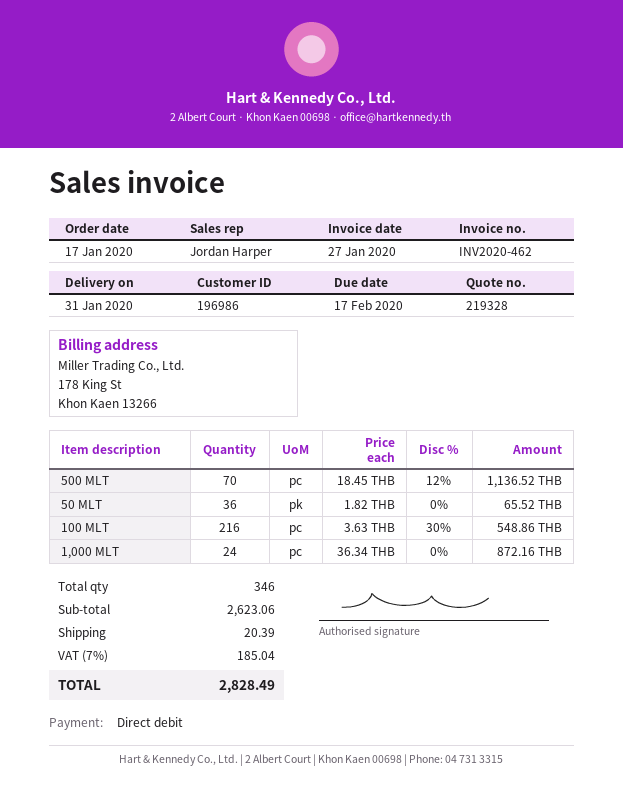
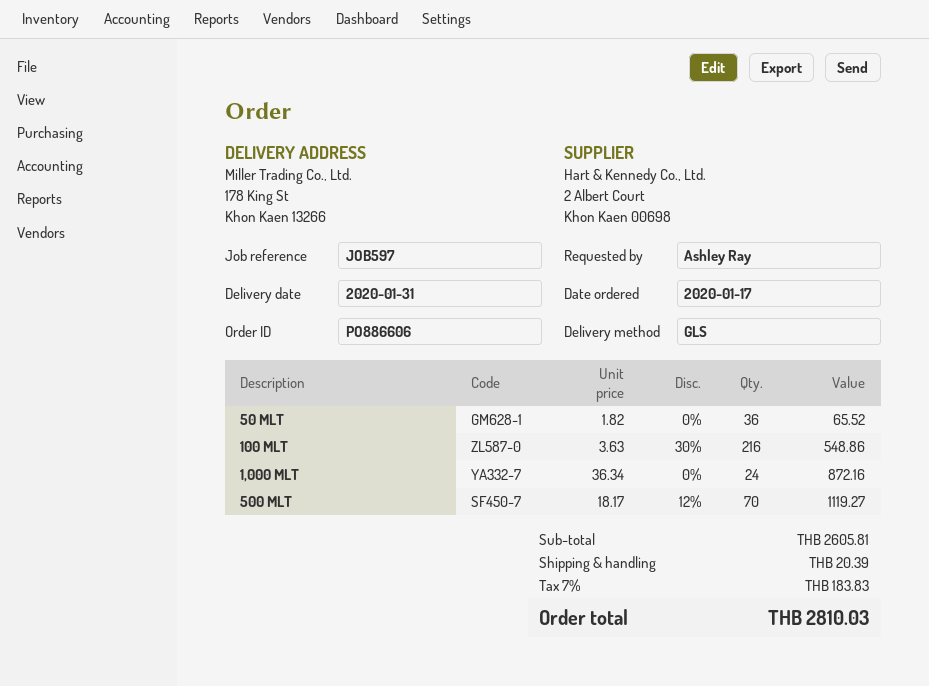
500 MLT: 70 x 18.45 - 12% = 1136.52 -> 70 x 18.17 - 12% = 1119.27
subtotal: 2623.06 -> 2605.81
tax: 7% = 185.04 -> 7% = 183.83
total: 2828.49 -> 2810.03

